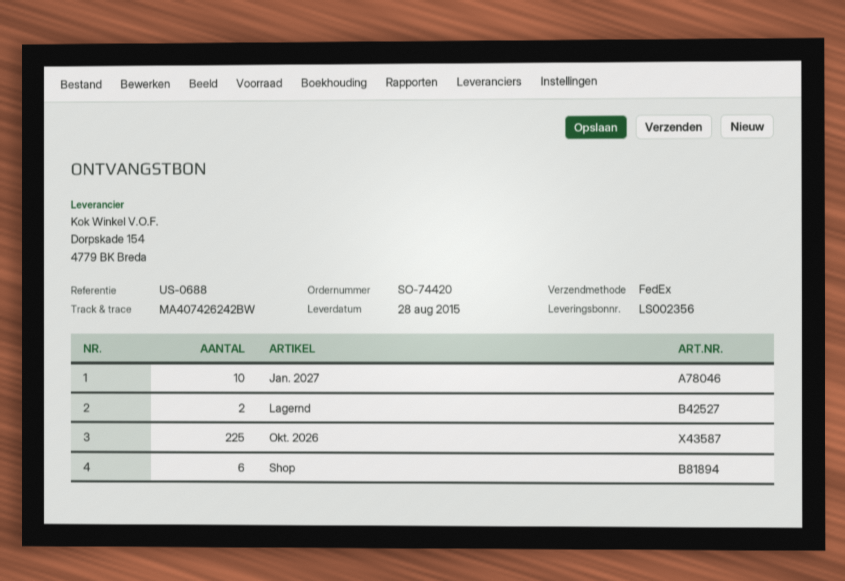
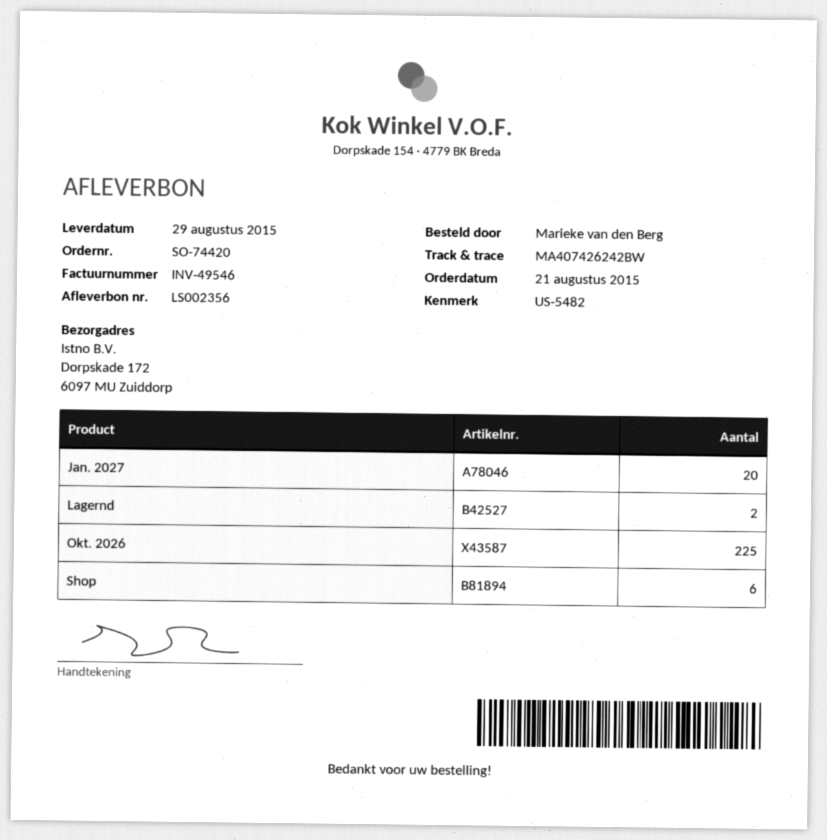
delivery date: 2015-08-28 -> 2015-08-29
reference: US-0688 -> US-5482
Jan. 2027: 10 -> 20

